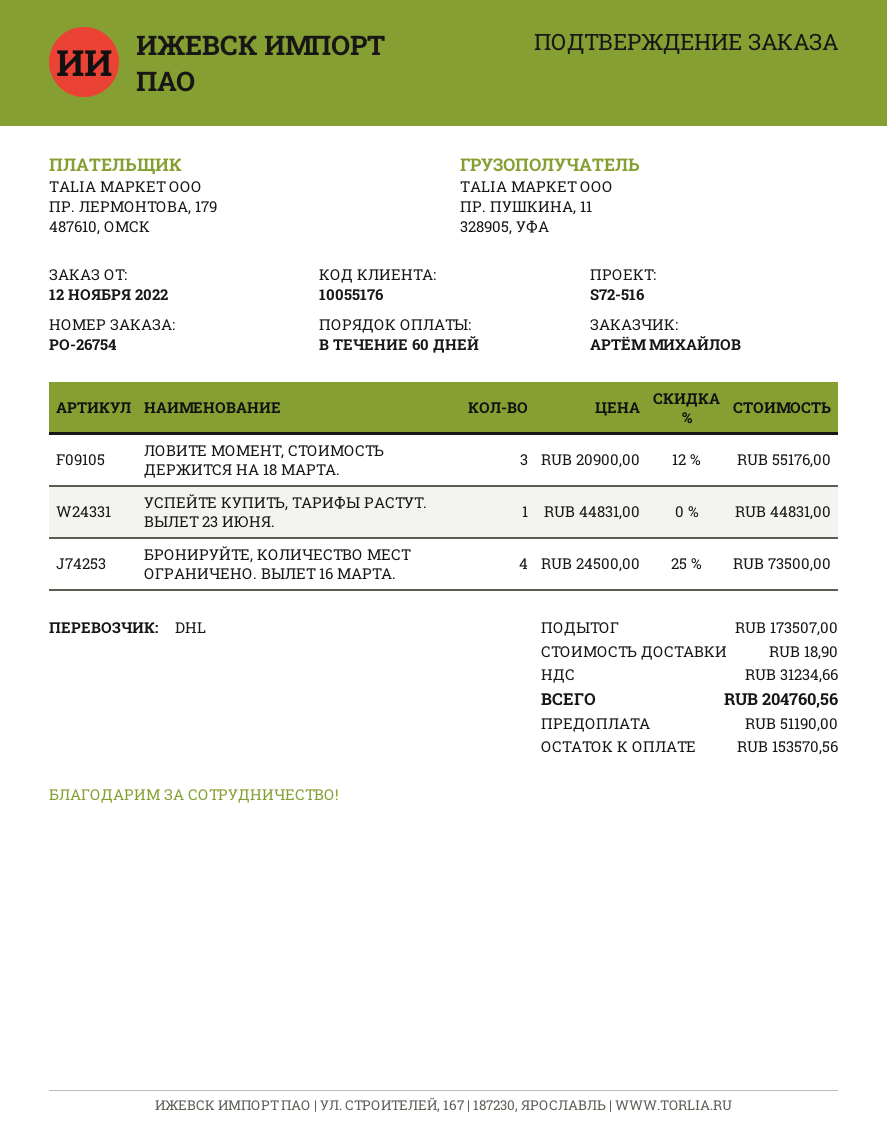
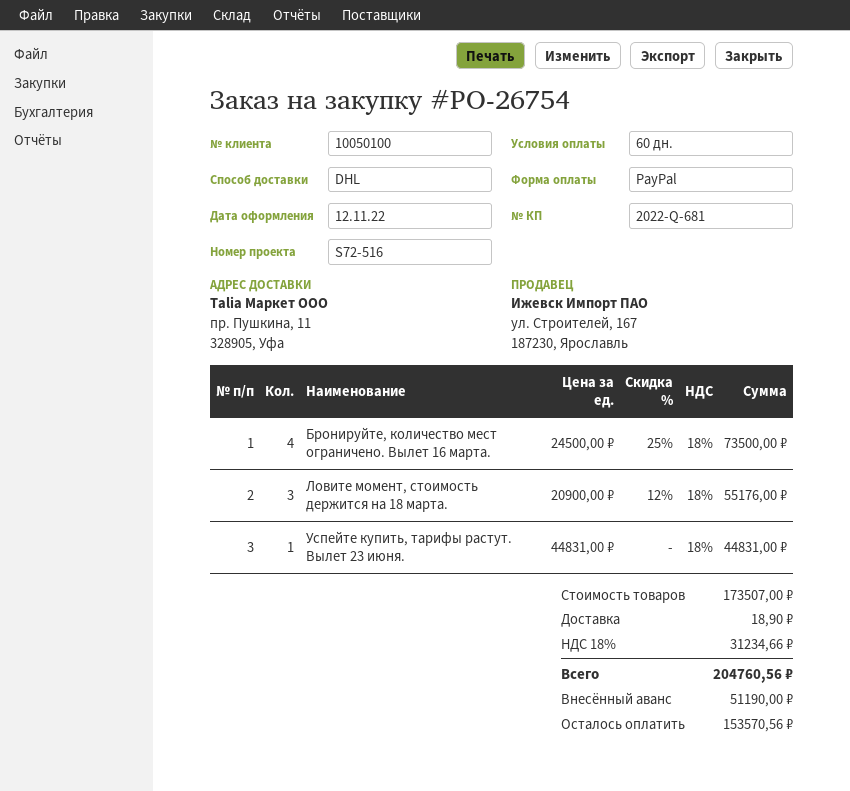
customer number: 10055176 -> 10050100

